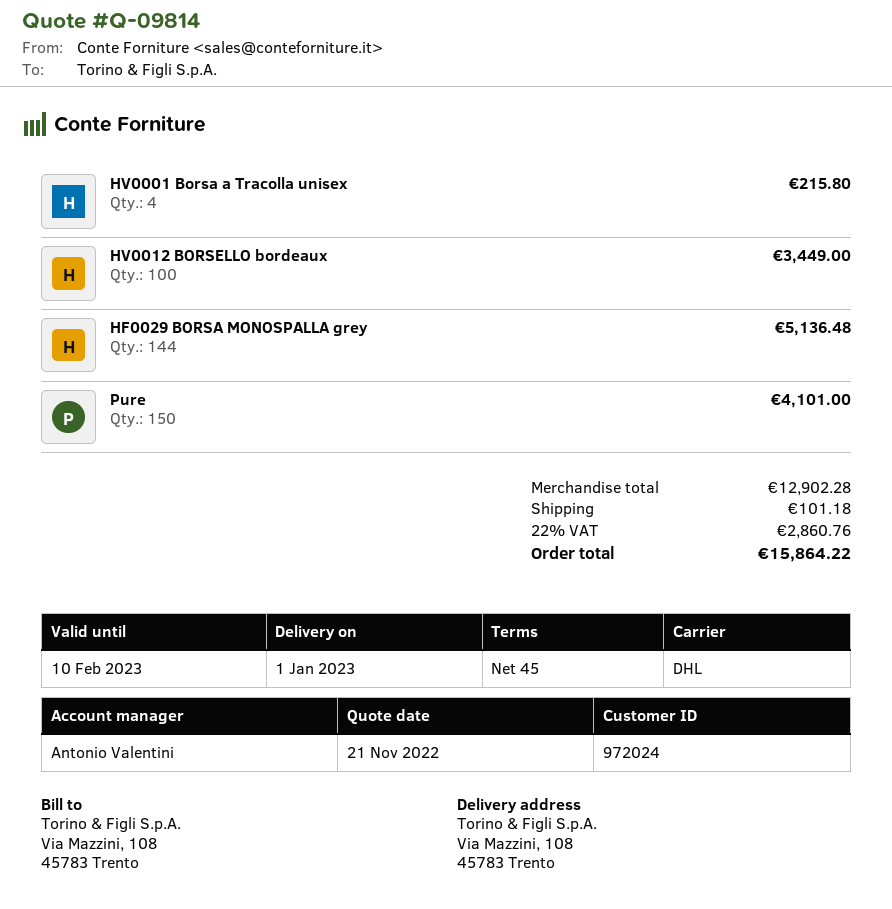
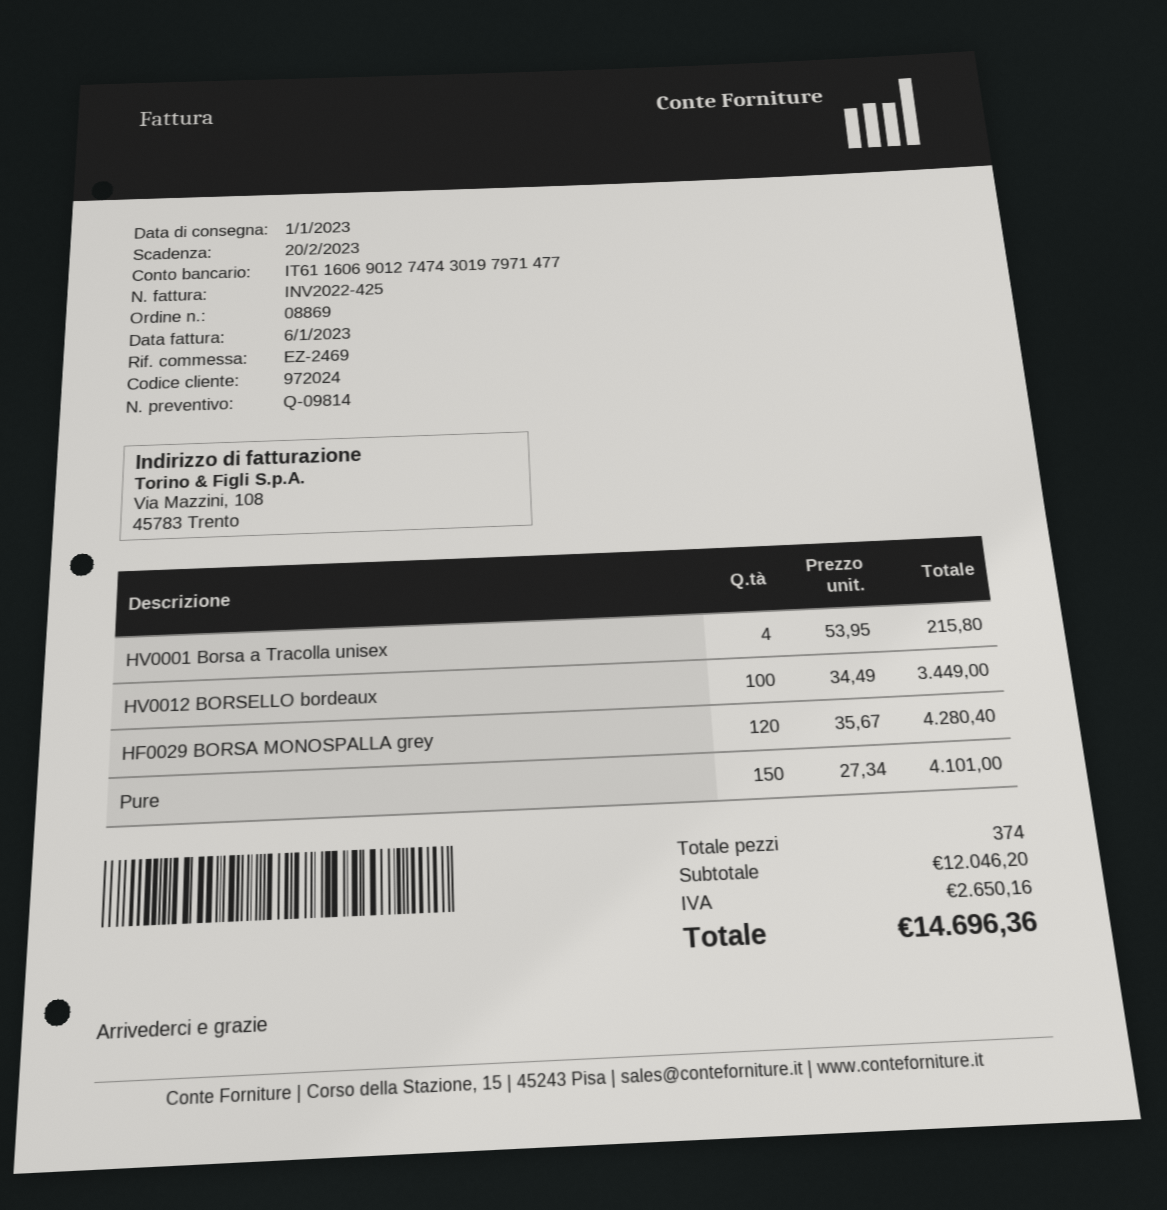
HF0029 BORSA MONOSPALLA grey: 144 for 5136.48 -> 120 for 4280.40
subtotal: 12902.28 -> 12046.20
shipping: 101.18 -> none
tax: 2860.76 -> 2650.16
total: 15864.22 -> 14696.36

